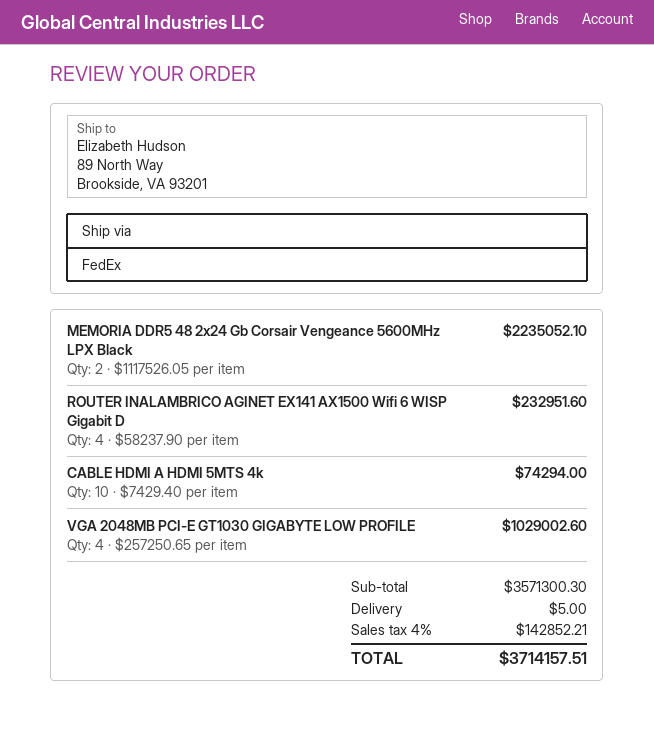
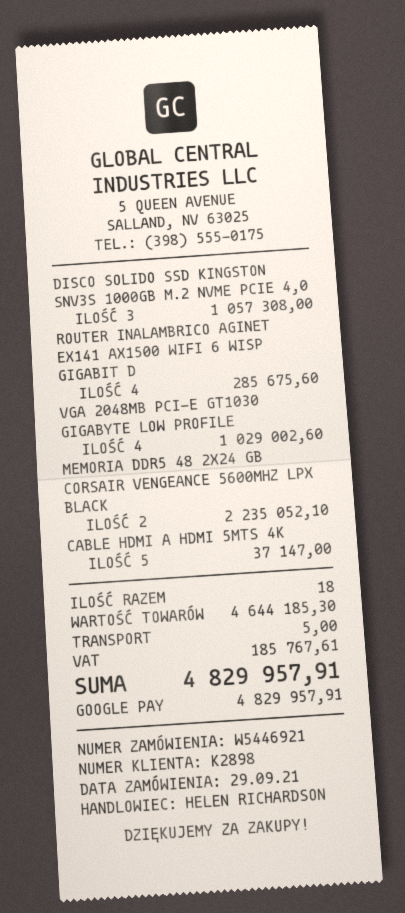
ROUTER INALAMBRICO AGINET EX141 AX1500 Wifi 6 WISP Gigabit D: 4 for 232951.60 -> 4 for 285675.60
CABLE HDMI A HDMI 5MTS 4k: 10 for 74294.00 -> 5 for 37147.00
DISCO SOLIDO SSD KINGSTON SNV3S 1000GB M.2 NVME PCIE 4,0: none -> 3 for 1057308.00
subtotal: 3571300.30 -> 4644185.30
tax: 142852.21 -> 185767.61
total: 3714157.51 -> 4829957.91

